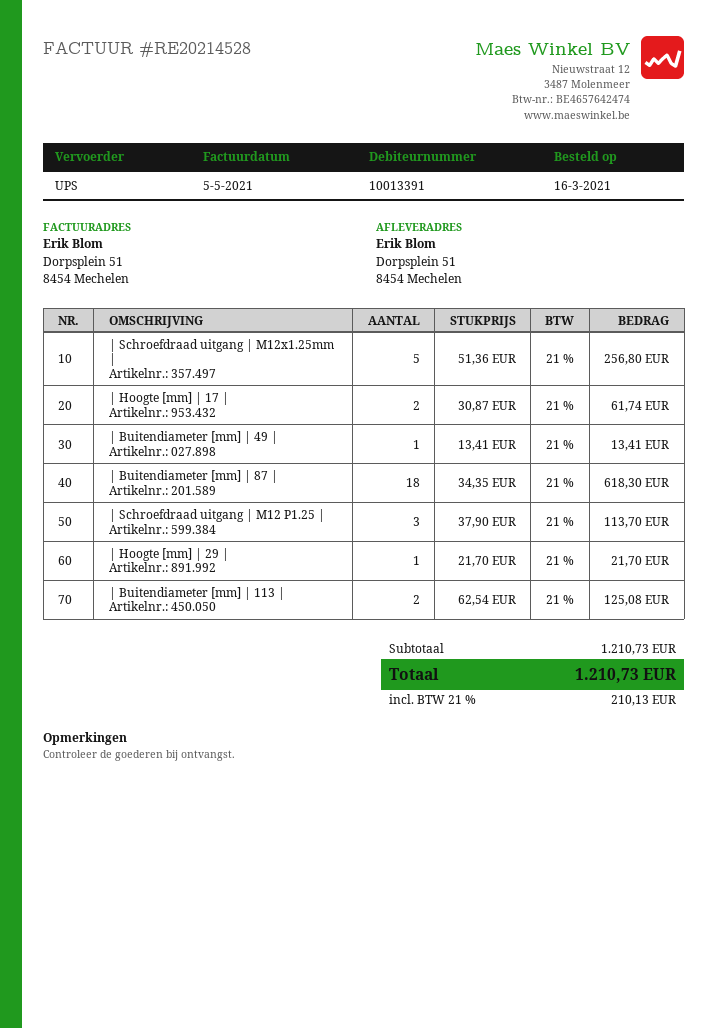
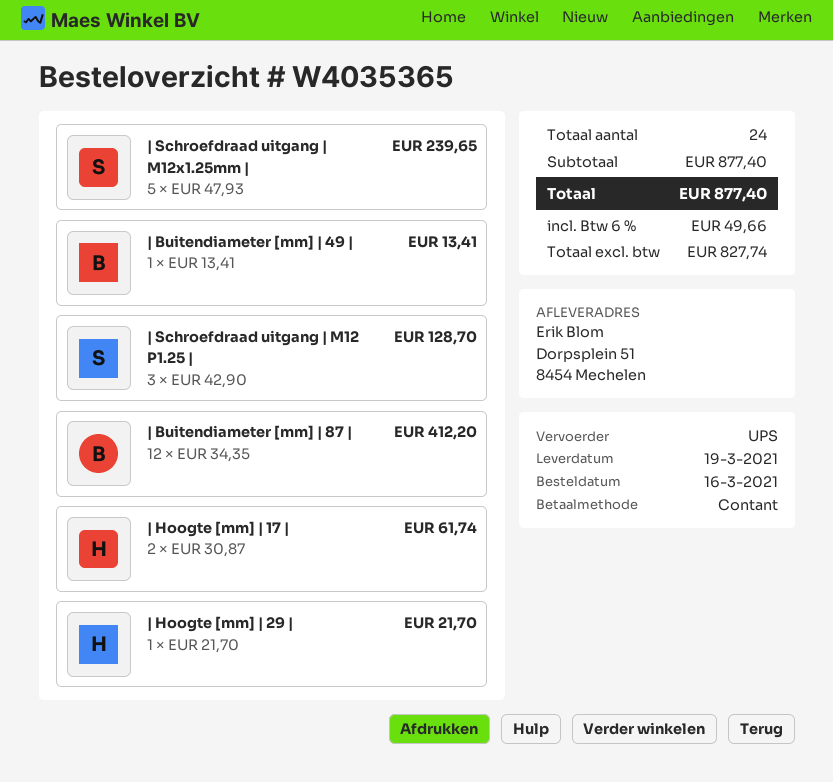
| Schroefdraad uitgang | M12x1.25mm |: 5 x 51.36 = 256.80 -> 5 x 47.93 = 239.65
| Buitendiameter [mm] | 87 |: 18 x 34.35 = 618.30 -> 12 x 34.35 = 412.20
| Schroefdraad uitgang | M12 P1.25 |: 3 x 37.90 = 113.70 -> 3 x 42.90 = 128.70
| Buitendiameter [mm] | 113 |: 2 x 62.54 = 125.08 -> none
subtotal: 1210.73 -> 877.40
tax: 21% = 210.13 -> 6% = 49.66
total: 1210.73 -> 877.40

